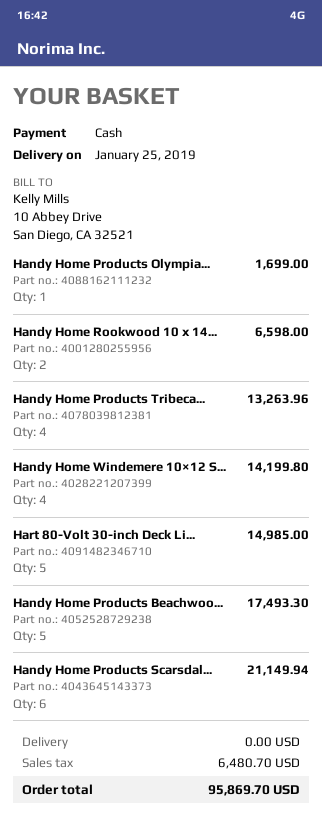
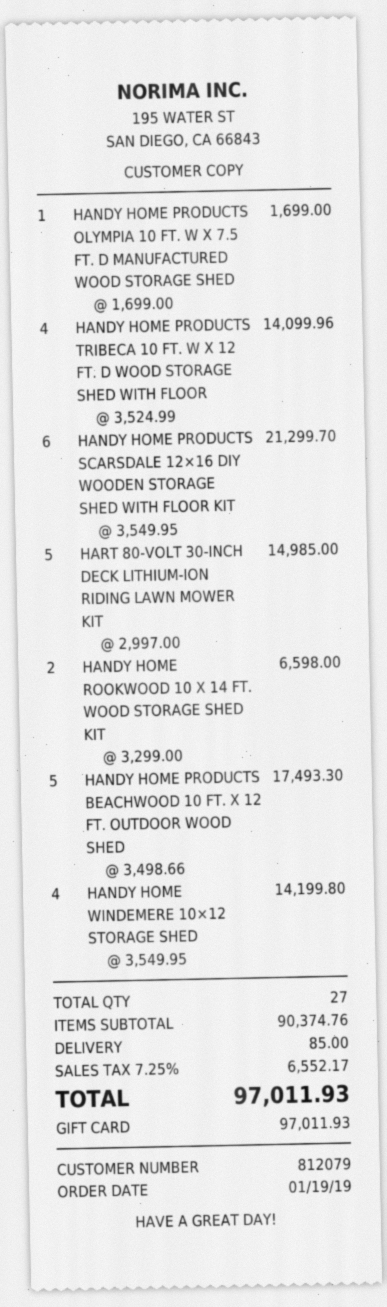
payment method: cash -> gift card
Handy Home Products Tribeca...: 4 for 13263.96 -> 4 for 14099.96
Handy Home Products Scarsdal...: 6 for 21149.94 -> 6 for 21299.70
shipping: 0.00 -> 85.00
tax: 6480.70 -> 6552.17
total: 95869.70 -> 97011.93

